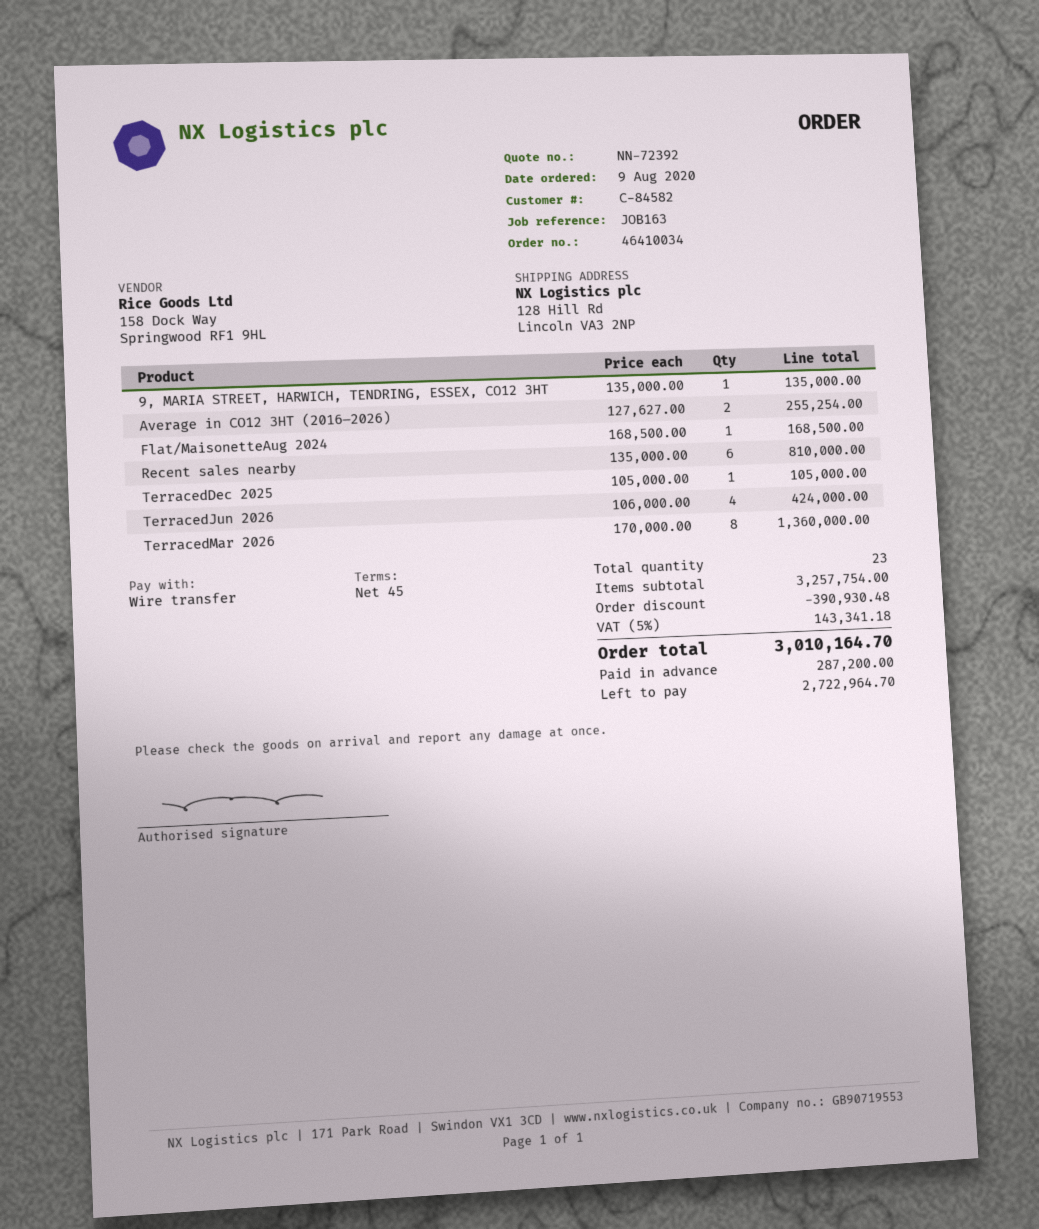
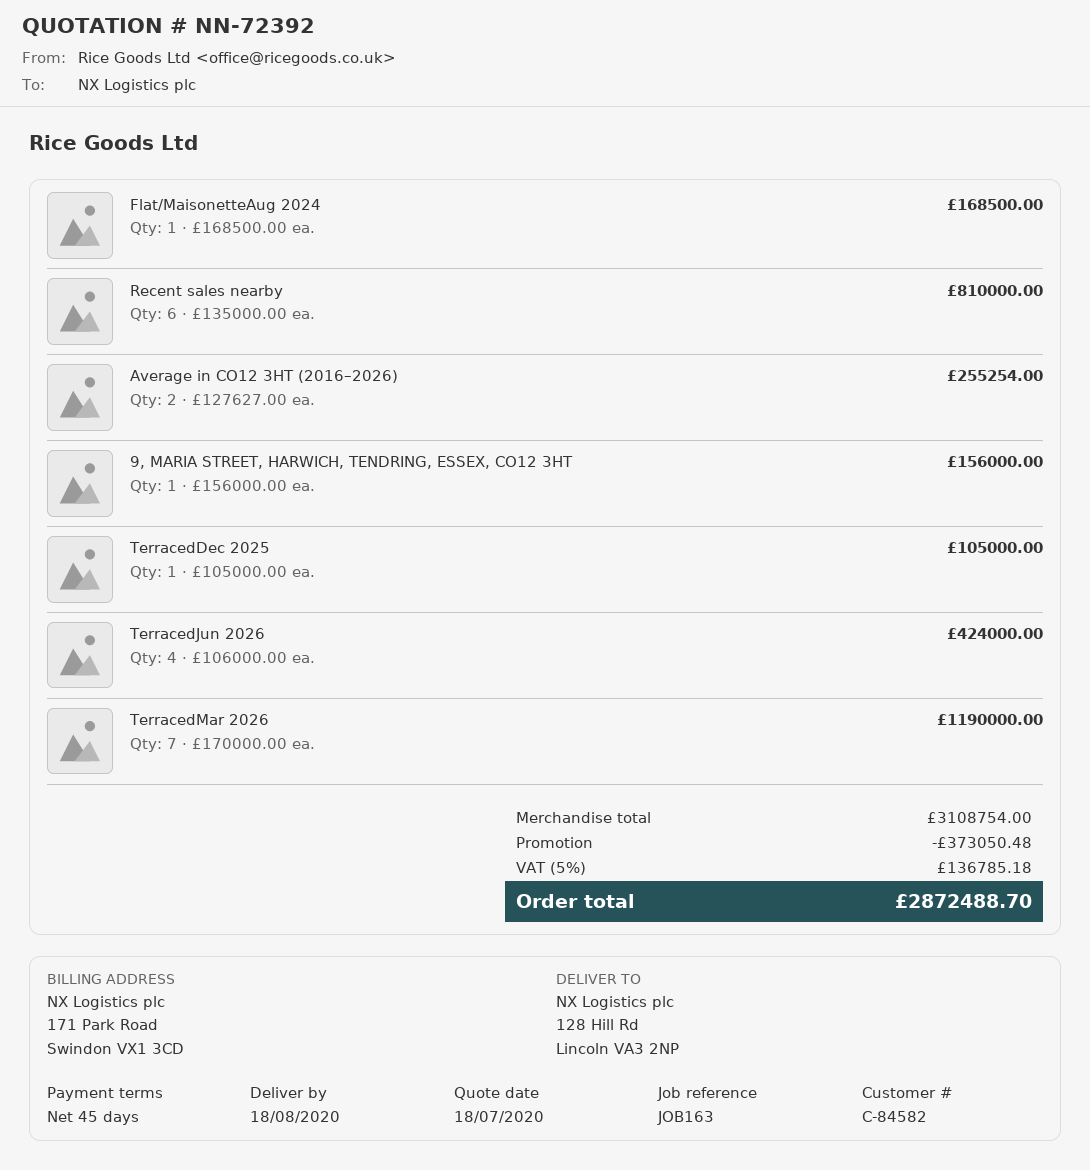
9, MARIA STREET, HARWICH, TENDRING, ESSEX, CO12 3HT: 1 x 135000.00 = 135000.00 -> 1 x 156000.00 = 156000.00
TerracedMar 2026: 8 x 170000.00 = 1360000.00 -> 7 x 170000.00 = 1190000.00
subtotal: 3257754.00 -> 3108754.00
discount: 390930.48 -> 373050.48
tax: 5% = 143341.18 -> 5% = 136785.18
total: 3010164.70 -> 2872488.70

